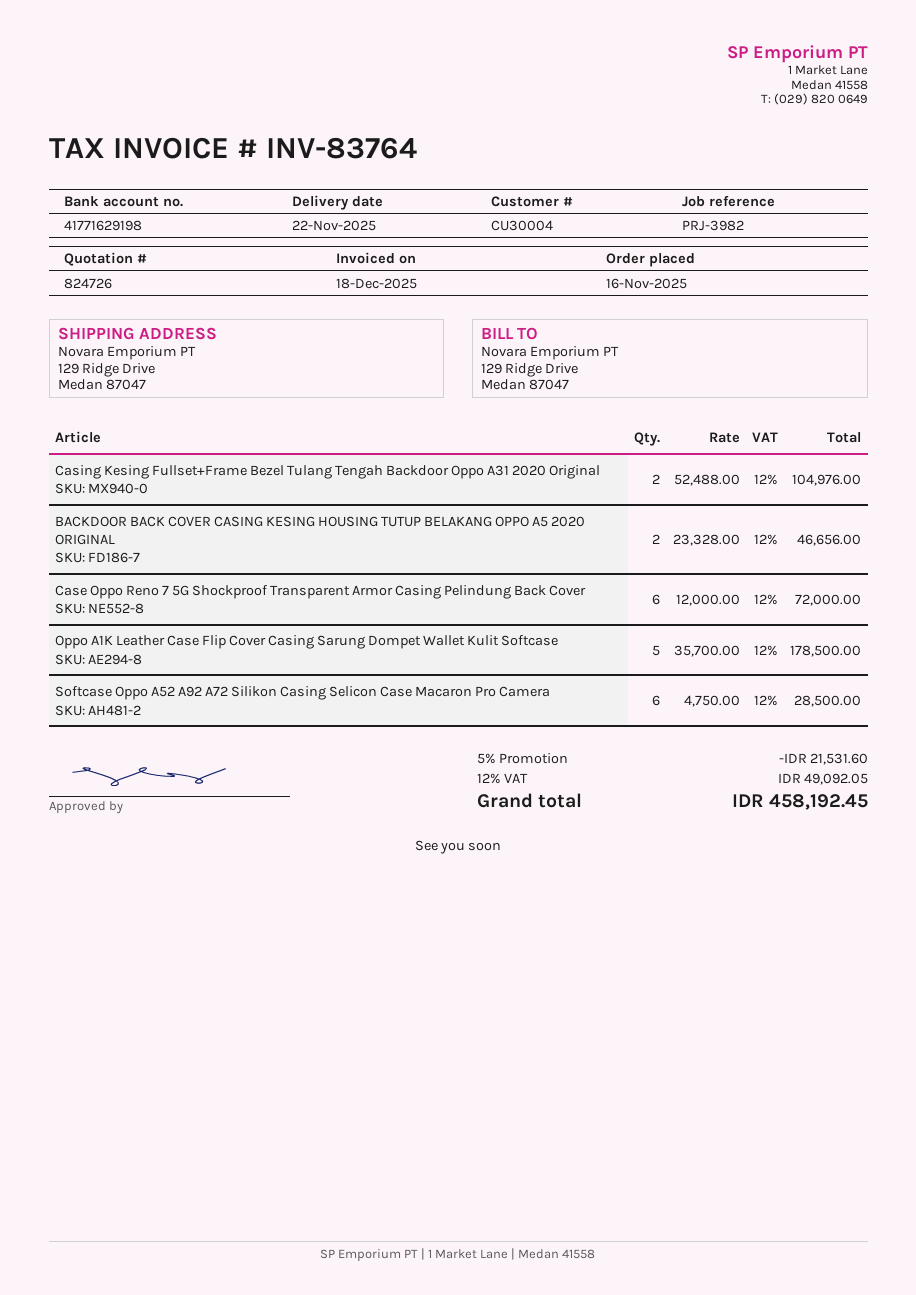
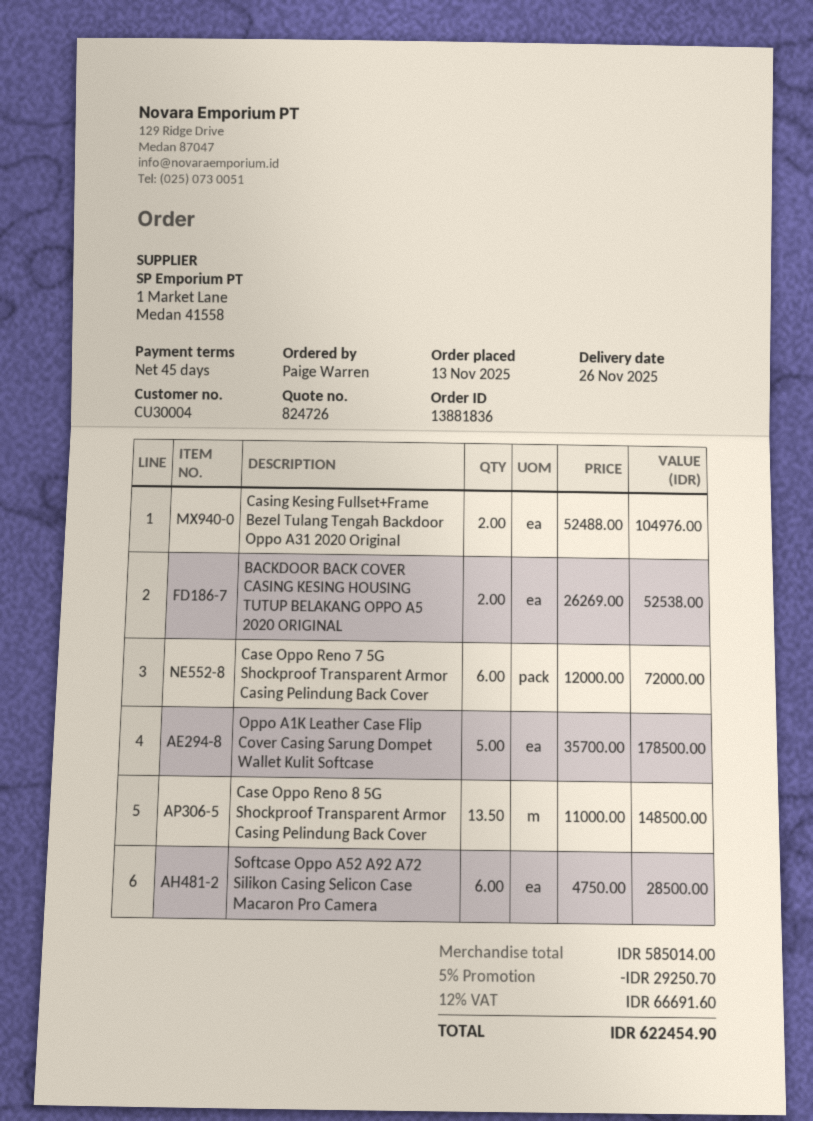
order date: 2025-11-16 -> 2025-11-13
delivery date: 2025-11-22 -> 2025-11-26
BACKDOOR BACK COVER CASING KESING HOUSING TUTUP BELAKANG OPPO A5 2020 ORIGINAL: 2 x 23328.00 = 46656.00 -> 2 x 26269.00 = 52538.00
Case Oppo Reno 8 5G Shockproof Transparent Armor Casing Pelindung Back Cover: none -> 13.5 x 11000.00 = 148500.00
discount: 5% = 21531.60 -> 5% = 29250.70
tax: 12% = 49092.05 -> 12% = 66691.60
total: 458192.45 -> 622454.90

